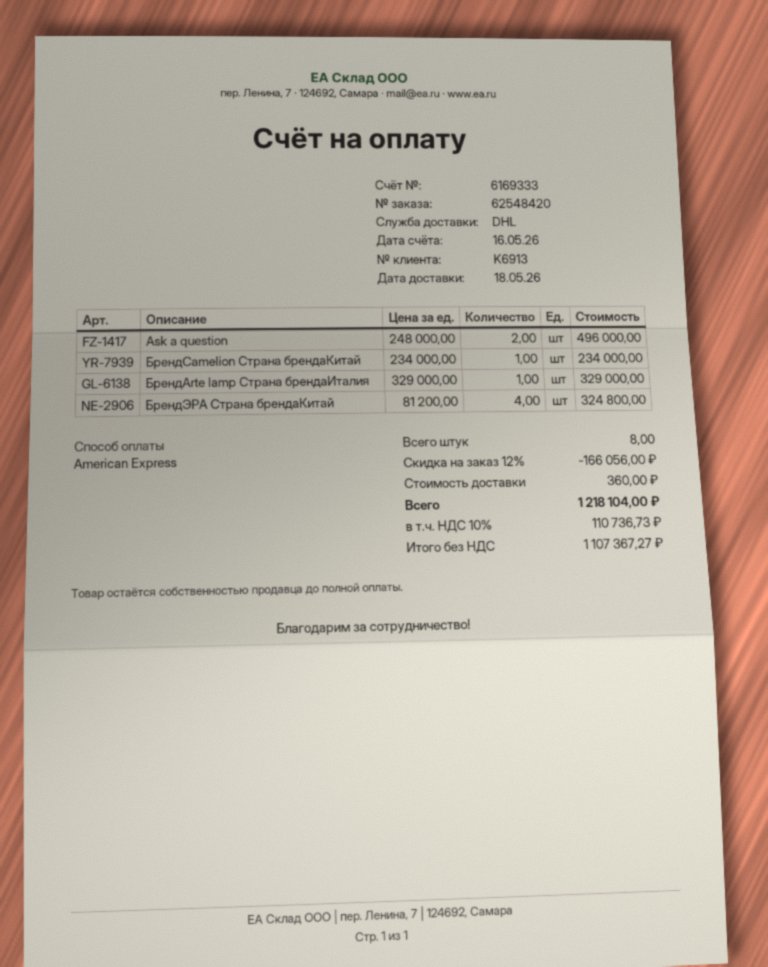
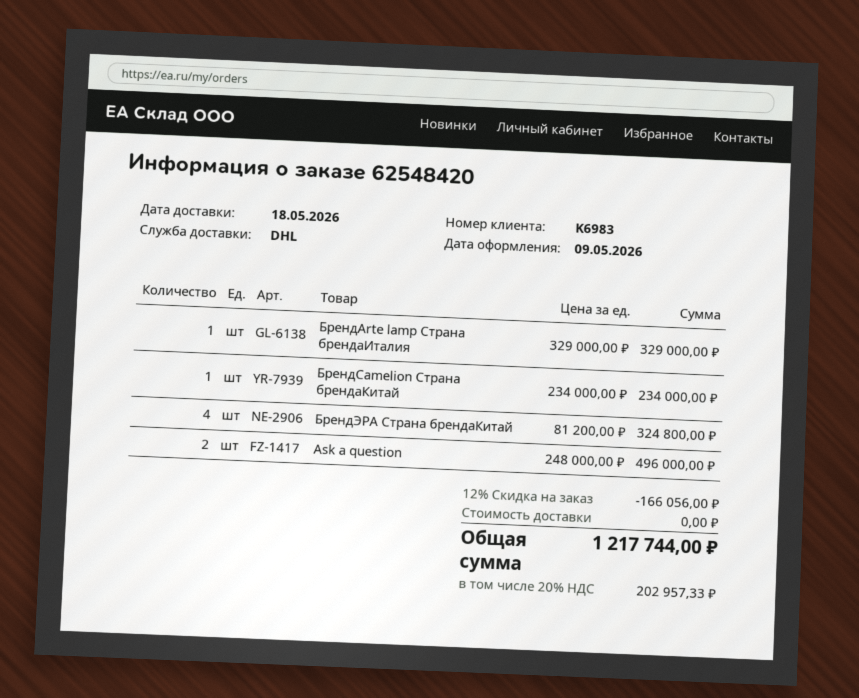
customer number: K6913 -> K6983
shipping: 360.00 -> 0.00
tax: 10% = 110736.73 -> 20% = 202957.33
total: 1218104.00 -> 1217744.00

